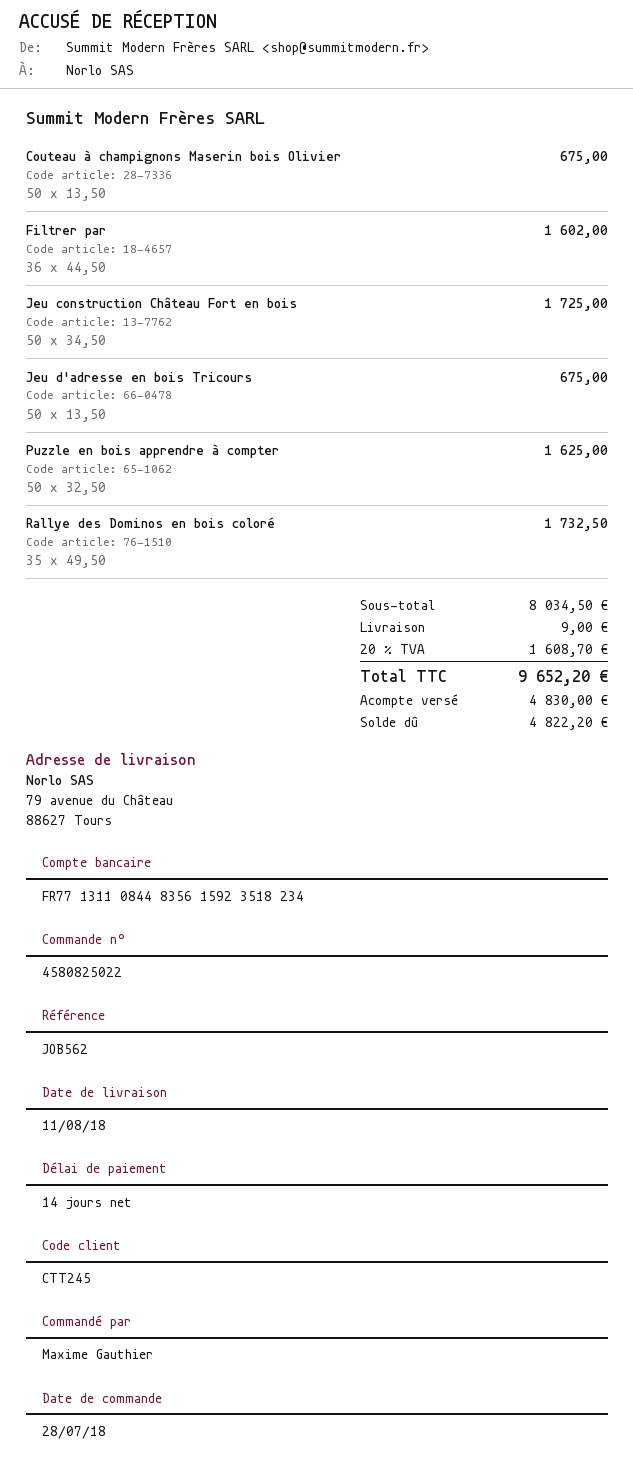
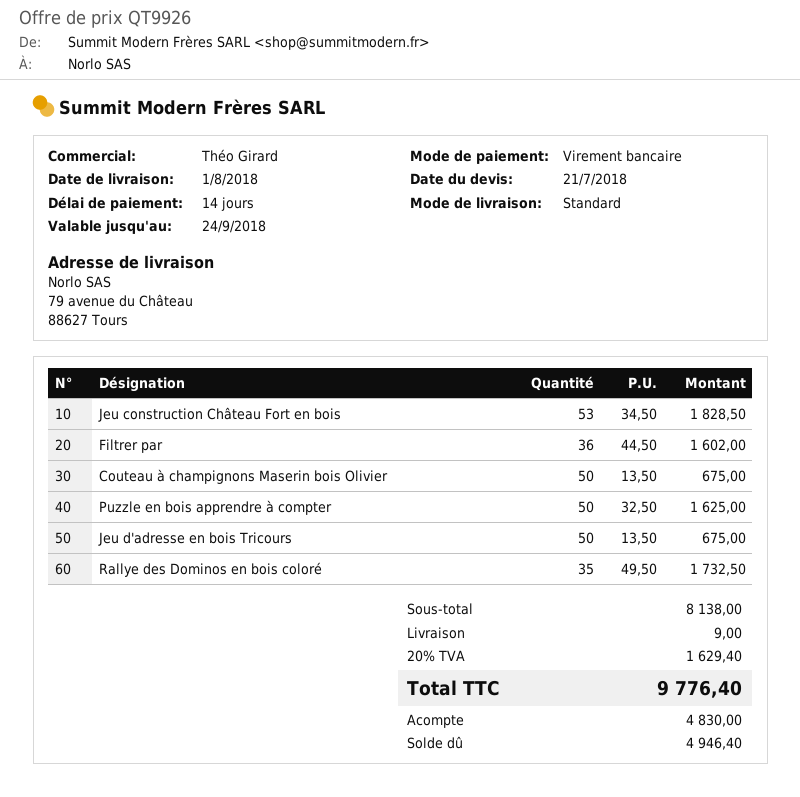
delivery date: 2018-08-11 -> 2018-08-01
Jeu construction Château Fort en bois: 50 x 34.50 = 1725.00 -> 53 x 34.50 = 1828.50
subtotal: 8034.50 -> 8138.00
tax: 20% = 1608.70 -> 20% = 1629.40
total: 9652.20 -> 9776.40
balance: 4822.20 -> 4946.40

